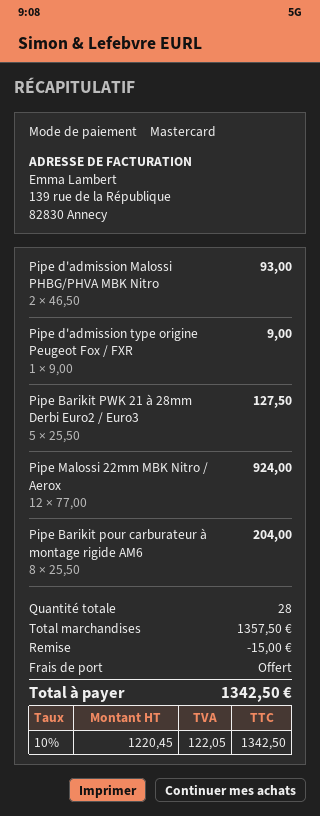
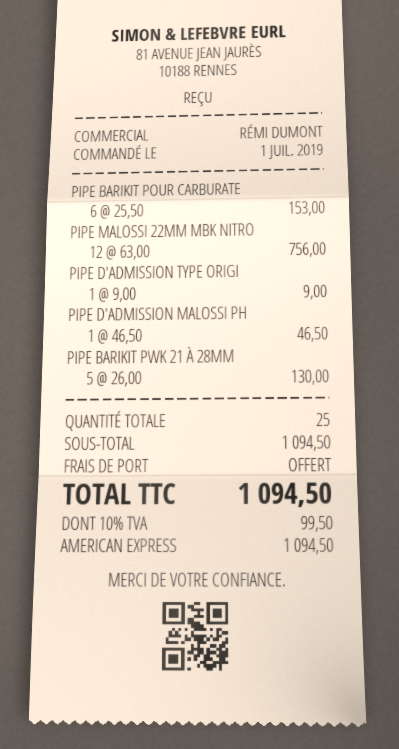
payment method: Mastercard -> American Express
Pipe d'admission Malossi PHBG/PHVA MBK Nitro: 2 x 46.50 = 93.00 -> 1 x 46.50 = 46.50
Pipe Barikit PWK 21 à 28mm Derbi Euro2 / Euro3: 5 x 25.50 = 127.50 -> 5 x 26.00 = 130.00
Pipe Malossi 22mm MBK Nitro / Aerox: 12 x 77.00 = 924.00 -> 12 x 63.00 = 756.00
Pipe Barikit pour carburateur à montage rigide AM6: 8 x 25.50 = 204.00 -> 6 x 25.50 = 153.00
total quantity: 28 -> 25
subtotal: 1357.50 -> 1094.50
discount: 15.00 -> none
tax: 10% = 122.05 -> 10% = 99.50
total: 1342.50 -> 1094.50

